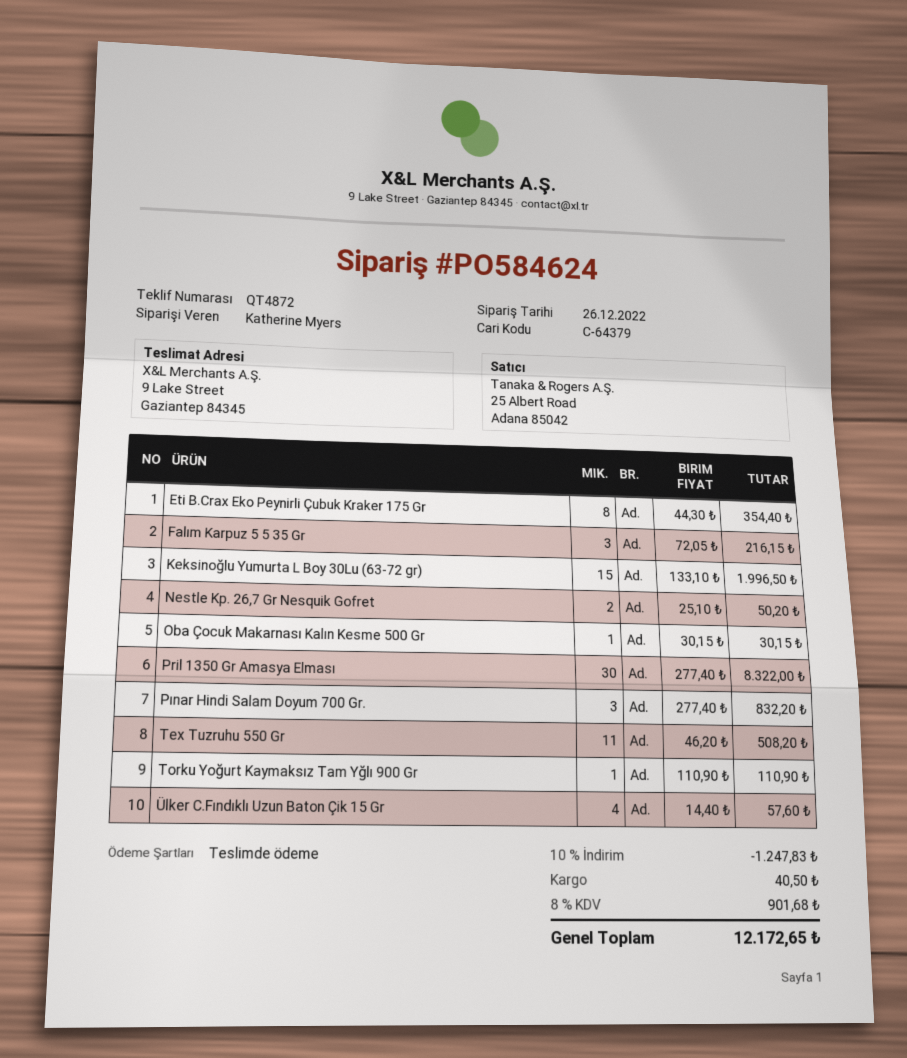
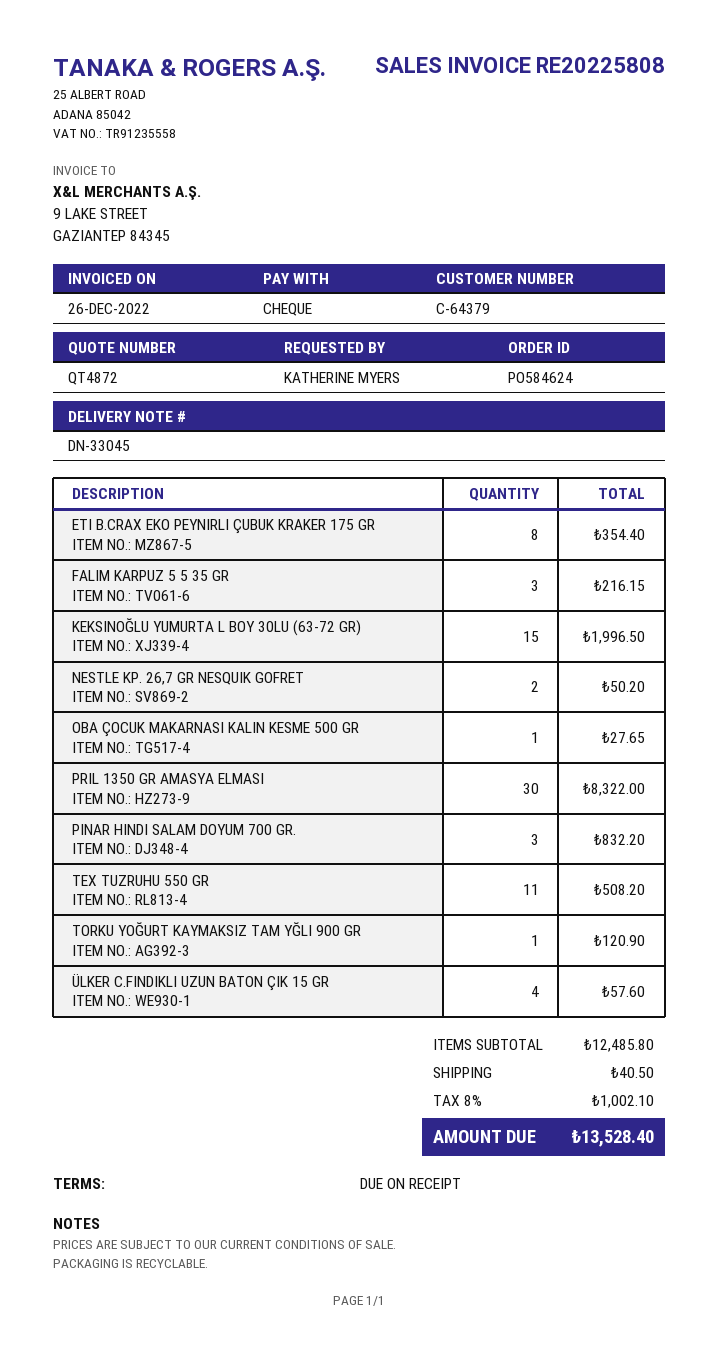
Oba Çocuk Makarnası Kalın Kesme 500 Gr: 1 for 30.15 -> 1 for 27.65
Torku Yoğurt Kaymaksız Tam Yğlı 900 Gr: 1 for 110.90 -> 1 for 120.90
discount: 10% = 1247.83 -> none
tax: 8% = 901.68 -> 8% = 1002.10
total: 12172.65 -> 13528.40

